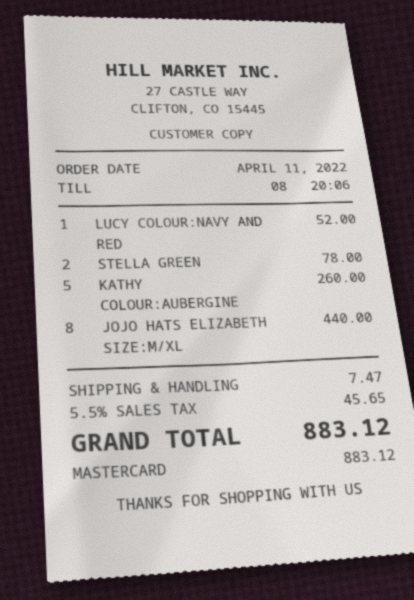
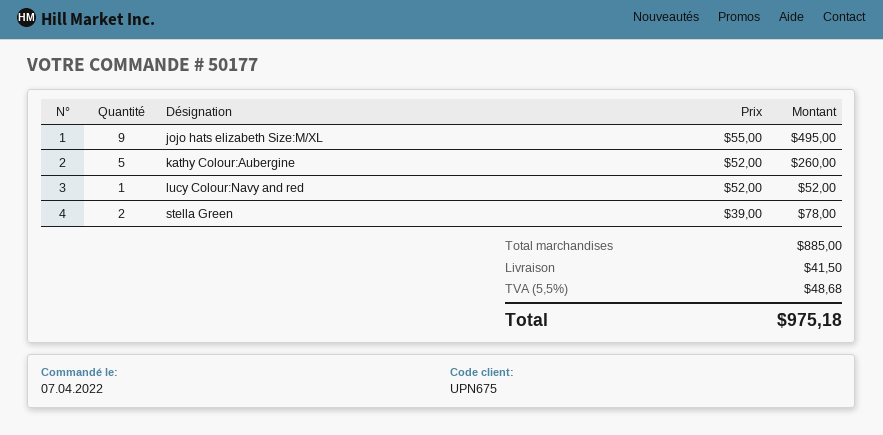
order date: 2022-04-11 -> 2022-04-07
JOJO HATS ELIZABETH SIZE:M/XL: 8 for 440.00 -> 9 for 495.00
shipping: 7.47 -> 41.50
tax: 5.5% = 45.65 -> 5.5% = 48.68
total: 883.12 -> 975.18

